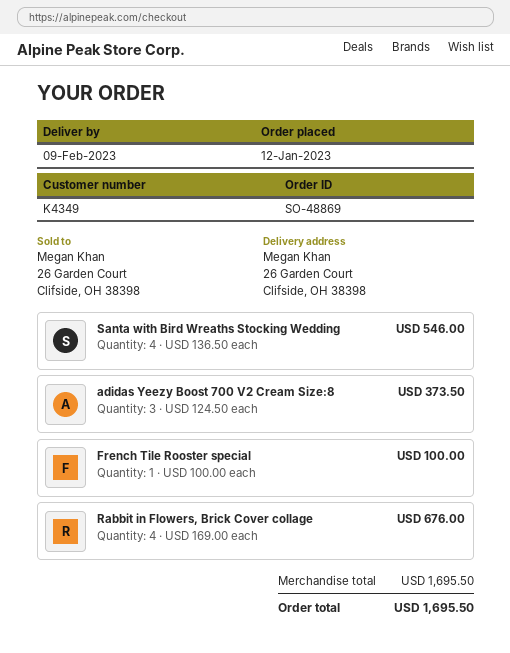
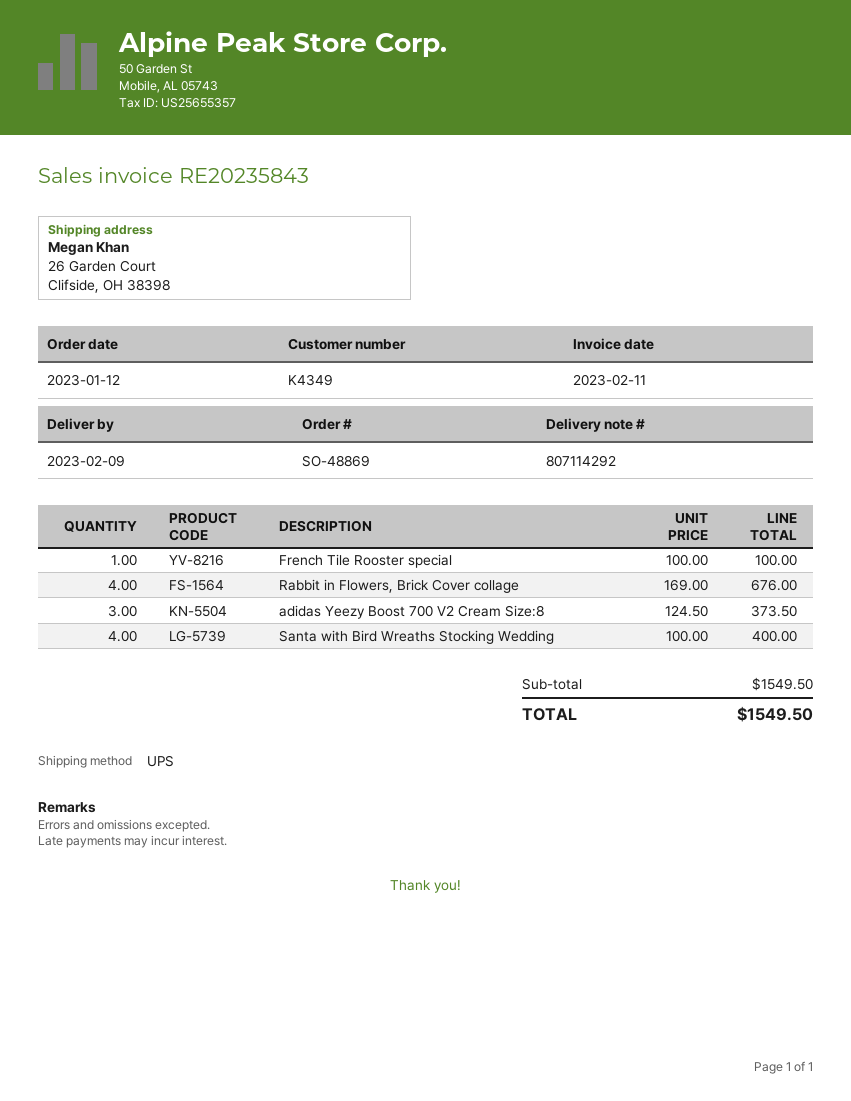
Santa with Bird Wreaths Stocking Wedding: 4 x 136.50 = 546.00 -> 4 x 100.00 = 400.00
subtotal: 1695.50 -> 1549.50
total: 1695.50 -> 1549.50

